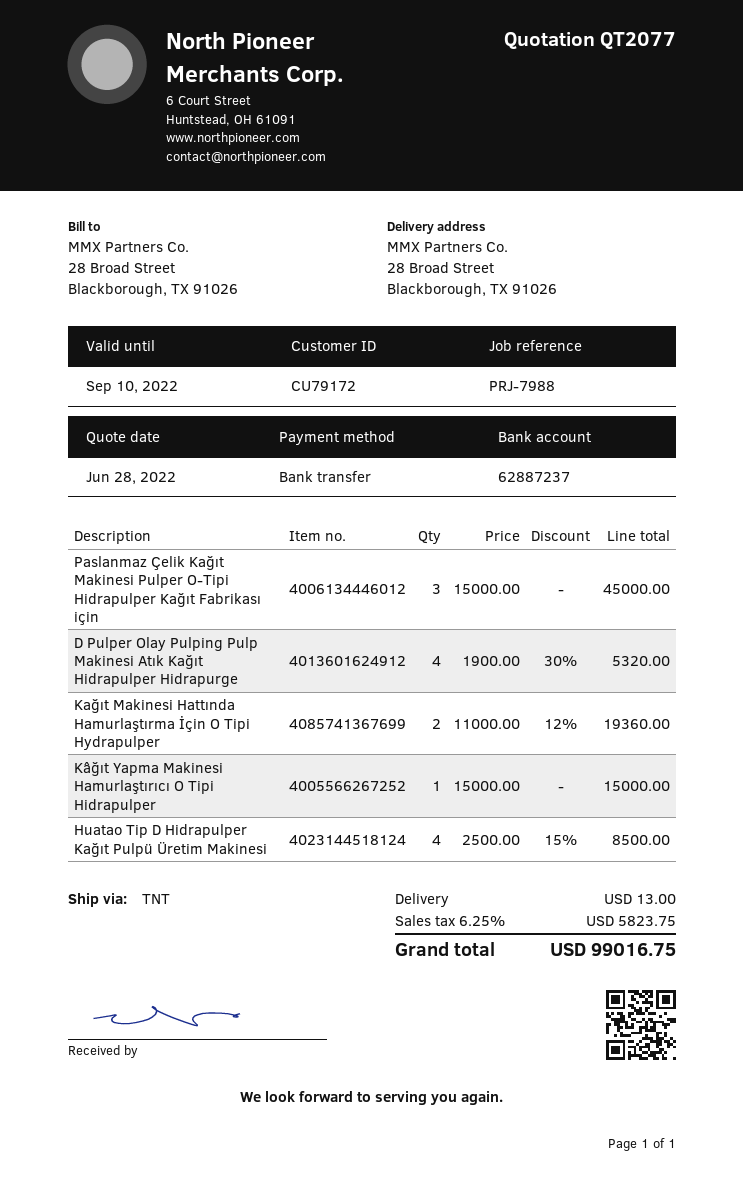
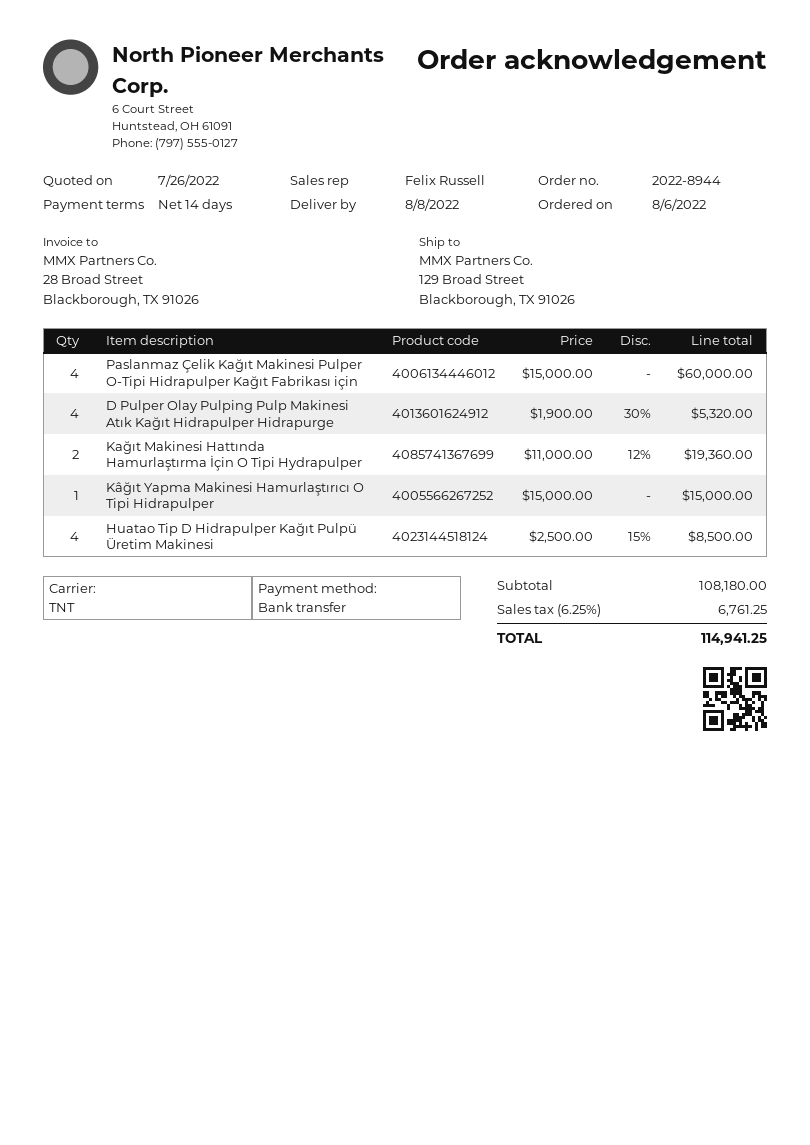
quote date: 2022-06-28 -> 2022-07-26
ship to: 28 Broad Street, Blackborough, TX 91026 -> 129 Broad Street, Blackborough, TX 91026
Paslanmaz Çelik Kağıt Makinesi Pulper O-Tipi Hidrapulper Kağıt Fabrikası için: 3 x 15000.00 = 45000.00 -> 4 x 15000.00 = 60000.00
shipping: 13.00 -> none
tax: 6.25% = 5823.75 -> 6.25% = 6761.25
total: 99016.75 -> 114941.25

